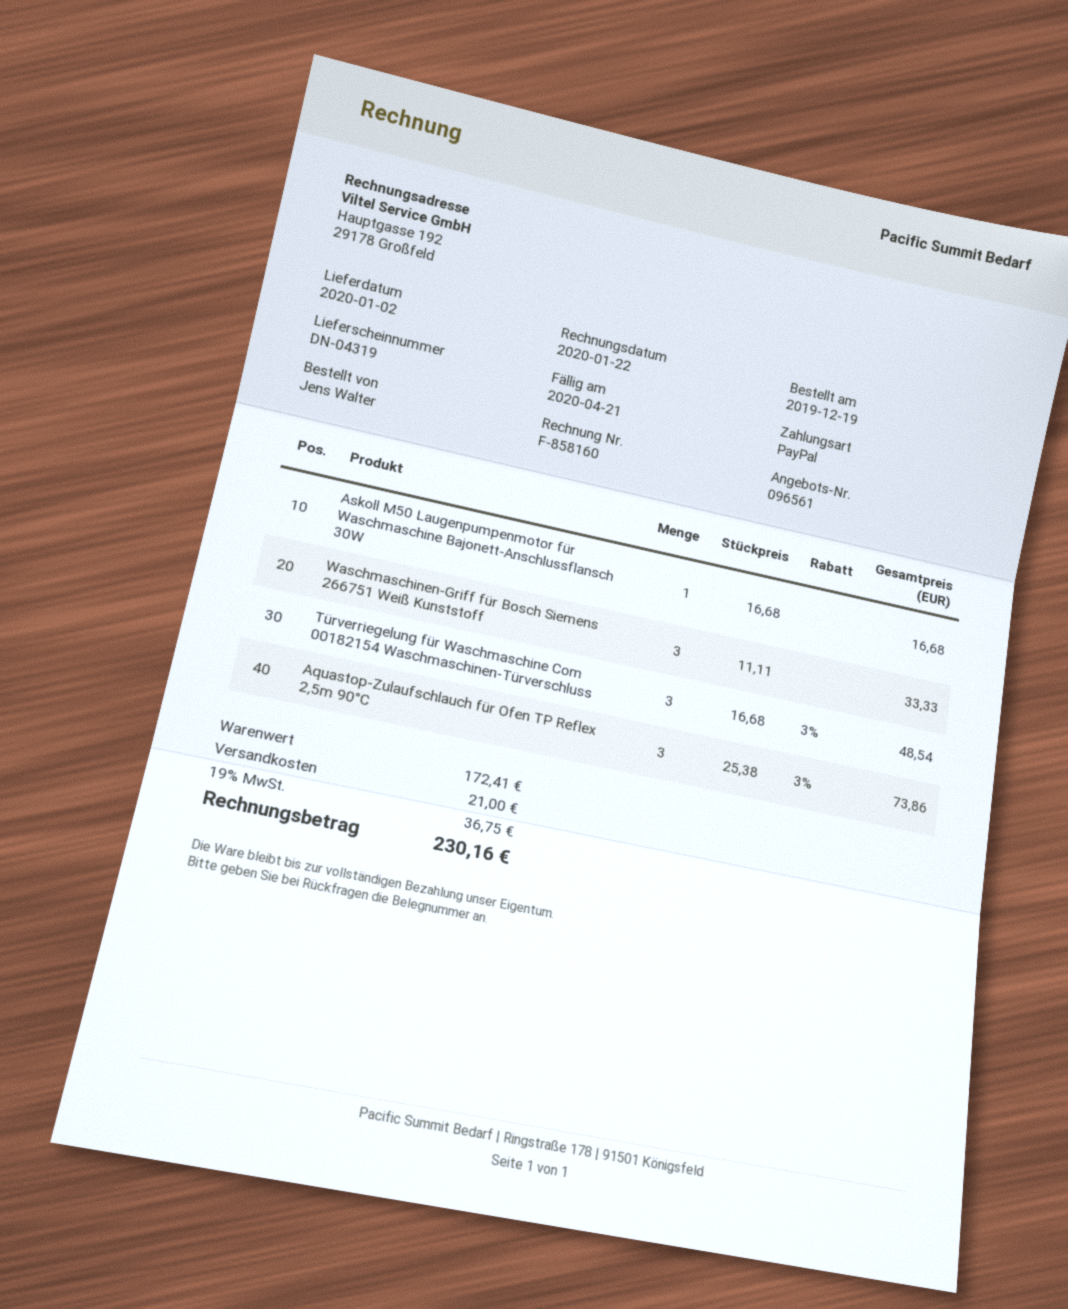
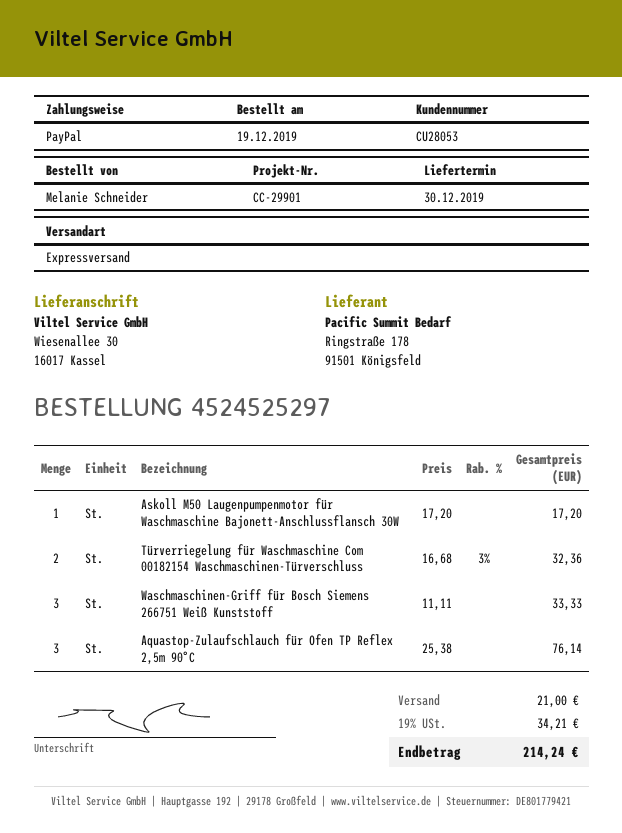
delivery date: 2020-01-02 -> 2019-12-30
ordered by: Jens Walter -> Melanie Schneider
Askoll M50 Laugenpumpenmotor für Waschmaschine Bajonett-Anschlussflansch 30W: 1 x 16.68 = 16.68 -> 1 x 17.20 = 17.20
Türverriegelung für Waschmaschine Com 00182154 Waschmaschinen-Türverschluss: 3 x 16.68 - 3% = 48.54 -> 2 x 16.68 - 3% = 32.36
Aquastop-Zulaufschlauch für Ofen TP Reflex 2,5m 90°C: 3 x 25.38 - 3% = 73.86 -> 3 x 25.38 = 76.14
tax: 19% = 36.75 -> 19% = 34.21
total: 230.16 -> 214.24

